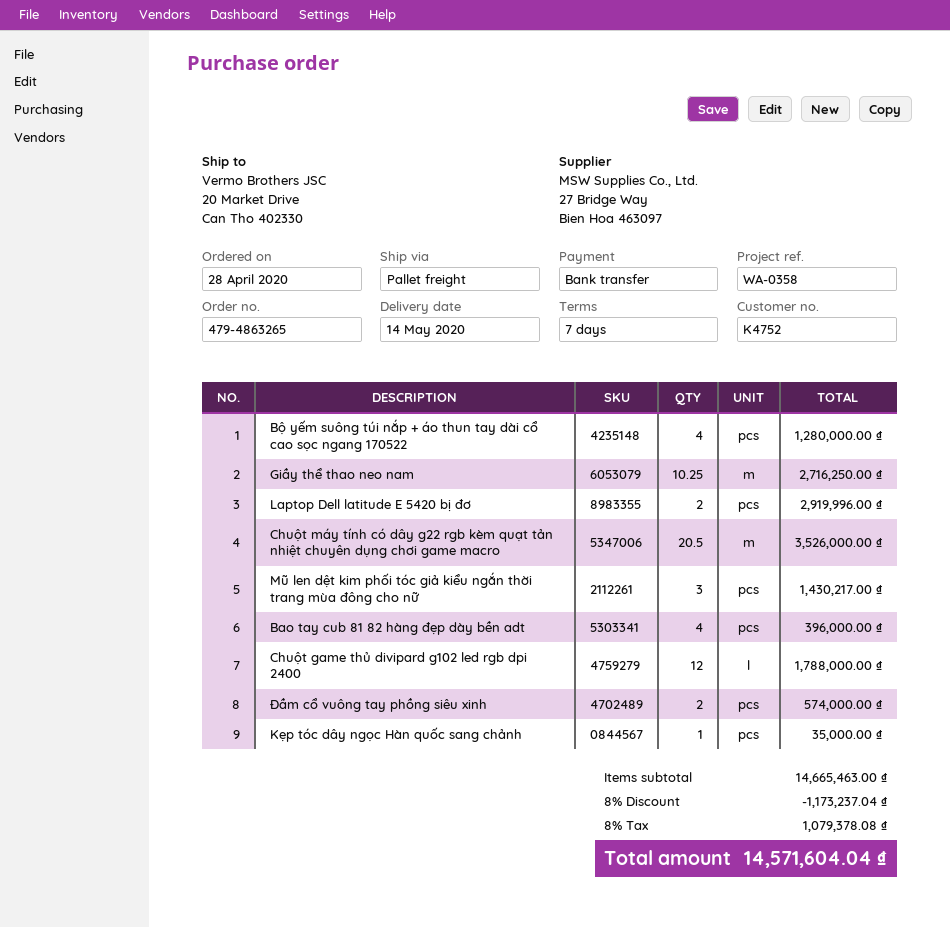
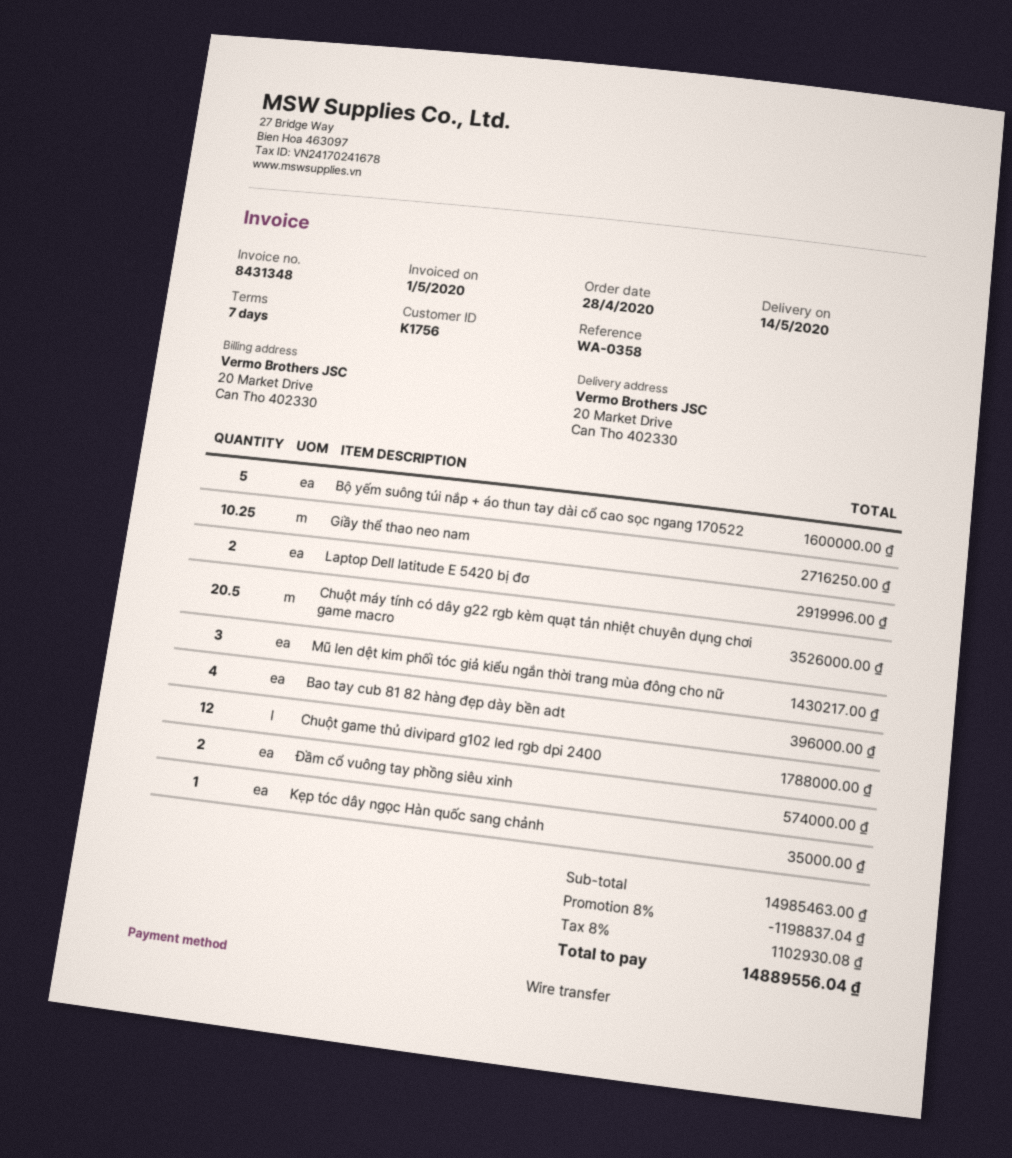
customer number: K4752 -> K1756
Bộ yếm suông túi nắp + áo thun tay dài cổ cao sọc ngang 170522: 4 for 1280000.00 -> 5 for 1600000.00
subtotal: 14665463.00 -> 14985463.00
discount: 8% = 1173237.04 -> 8% = 1198837.04
tax: 8% = 1079378.08 -> 8% = 1102930.08
total: 14571604.04 -> 14889556.04

